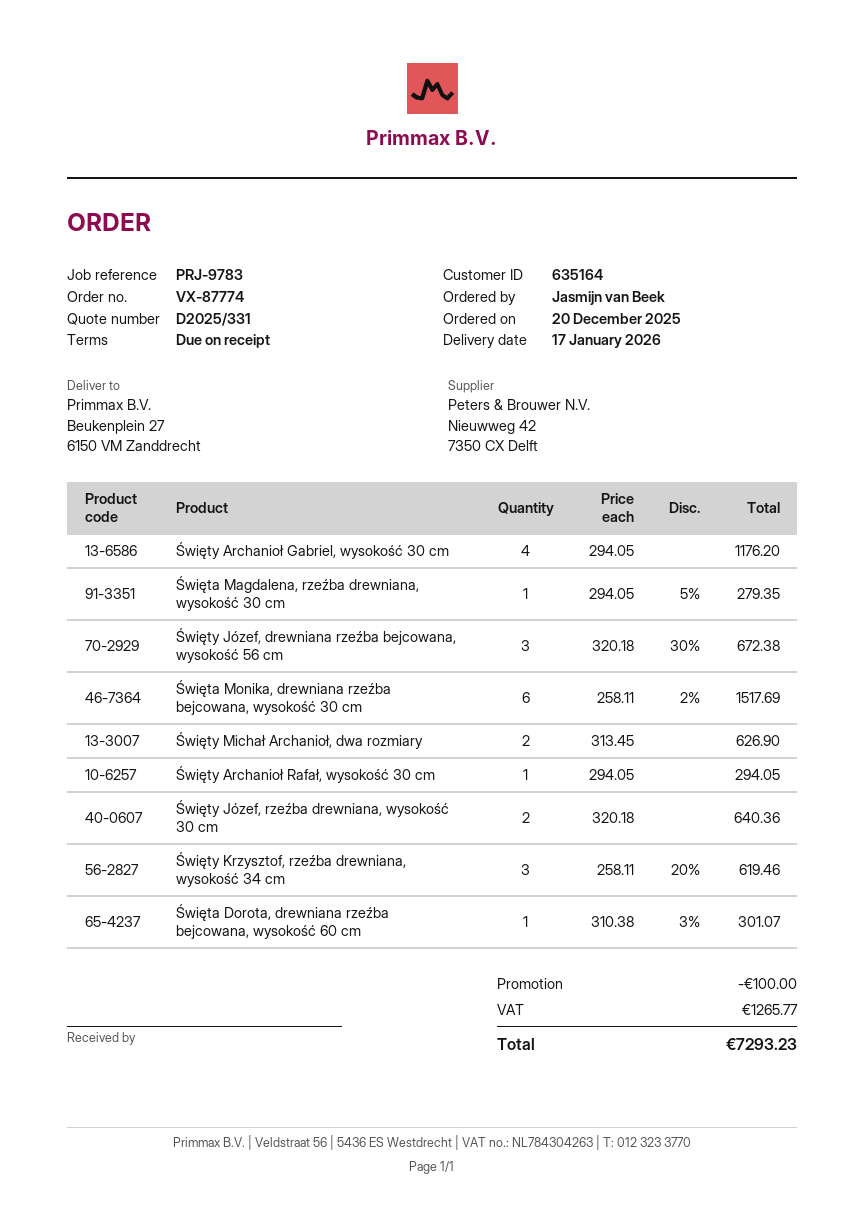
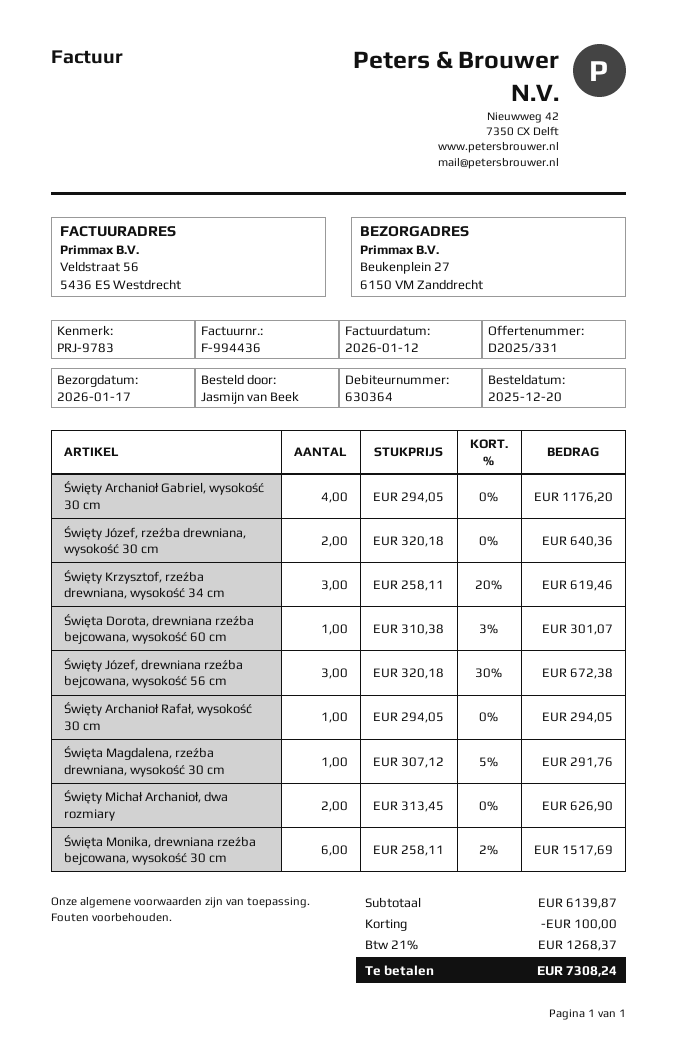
customer number: 635164 -> 630364
Święta Magdalena, rzeźba drewniana, wysokość 30 cm: 1 x 294.05 - 5% = 279.35 -> 1 x 307.12 - 5% = 291.76
tax: 1265.77 -> 1268.37
total: 7293.23 -> 7308.24

